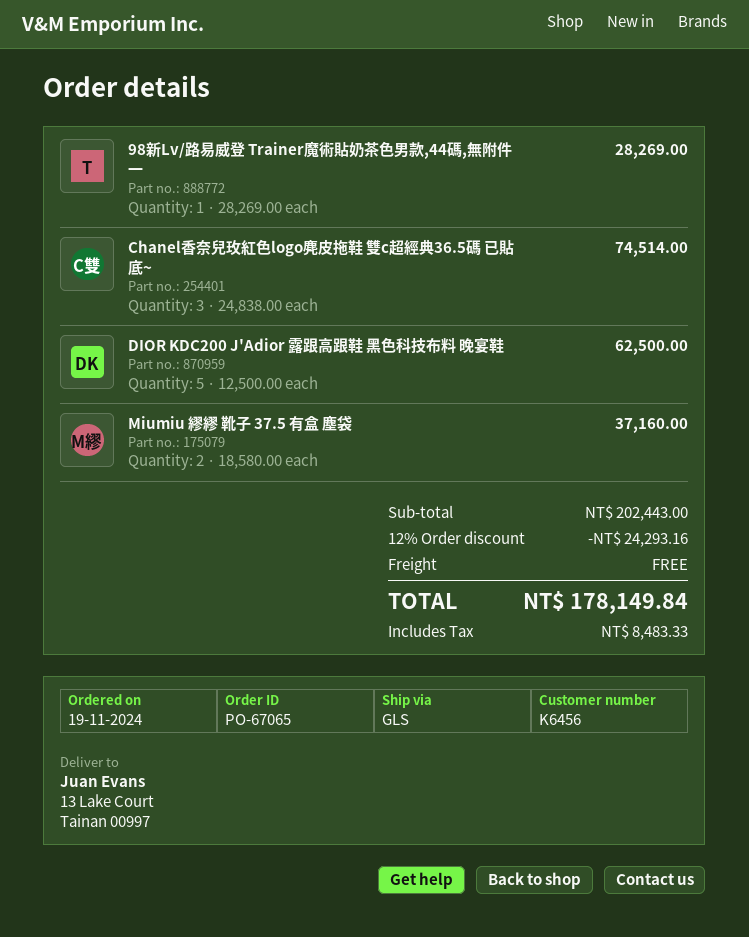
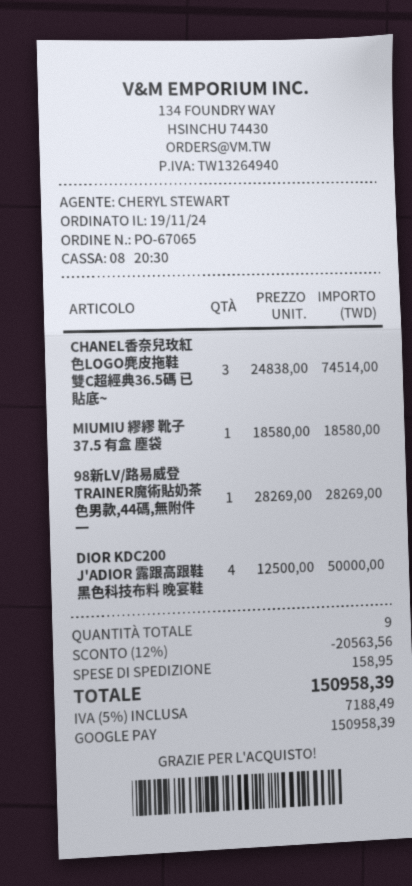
DIOR KDC200 J'Adior 露跟高跟鞋 黑色科技布料 晚宴鞋: 5 x 12500.00 = 62500.00 -> 4 x 12500.00 = 50000.00
Miumiu 繆繆 靴子 37.5 有盒 塵袋: 2 x 18580.00 = 37160.00 -> 1 x 18580.00 = 18580.00
discount: 12% = 24293.16 -> 12% = 20563.56
shipping: 0.00 -> 158.95
tax: 8483.33 -> 7188.49
total: 178149.84 -> 150958.39

